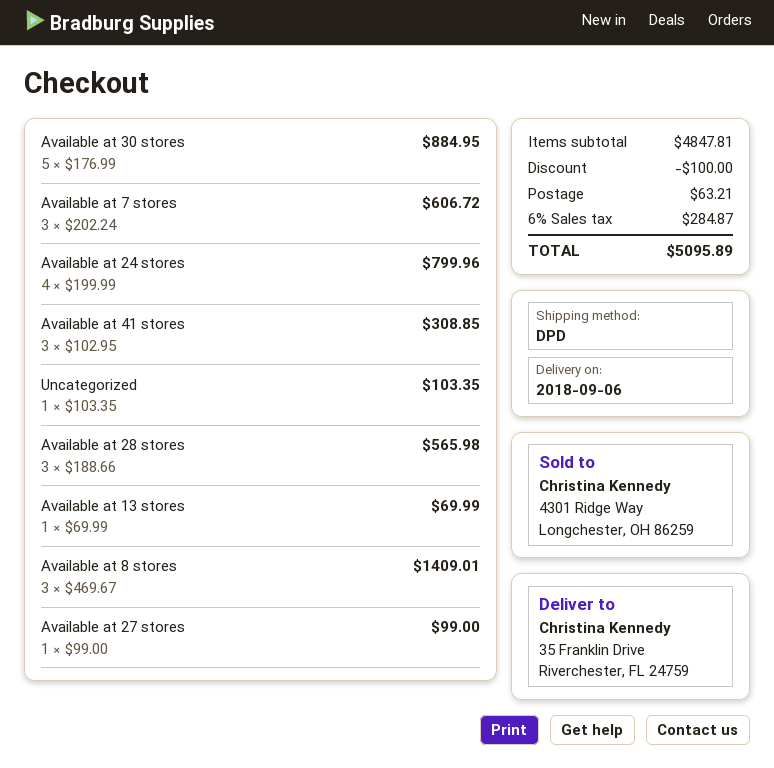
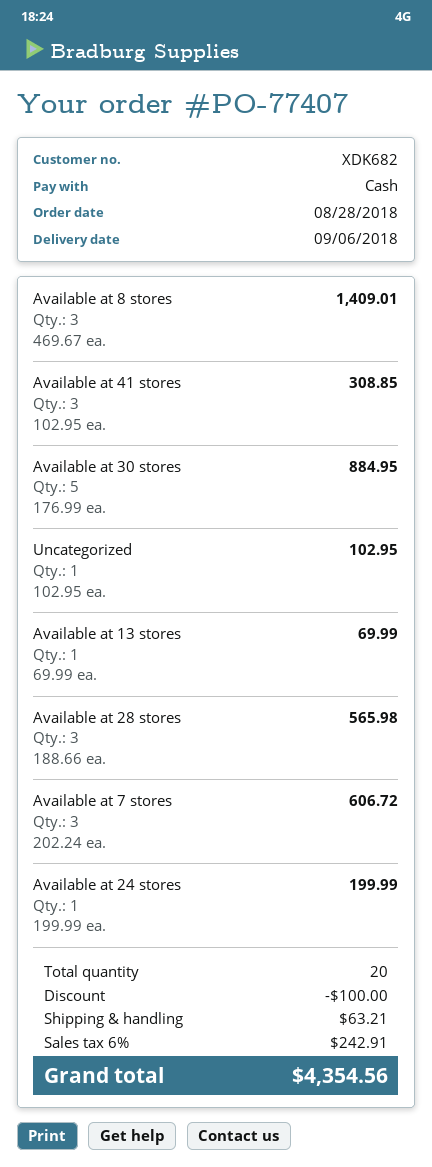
Available at 24 stores: 4 x 199.99 = 799.96 -> 1 x 199.99 = 199.99
Uncategorized: 1 x 103.35 = 103.35 -> 1 x 102.95 = 102.95
Available at 27 stores: 1 x 99.00 = 99.00 -> none
tax: 6% = 284.87 -> 6% = 242.91
total: 5095.89 -> 4354.56

